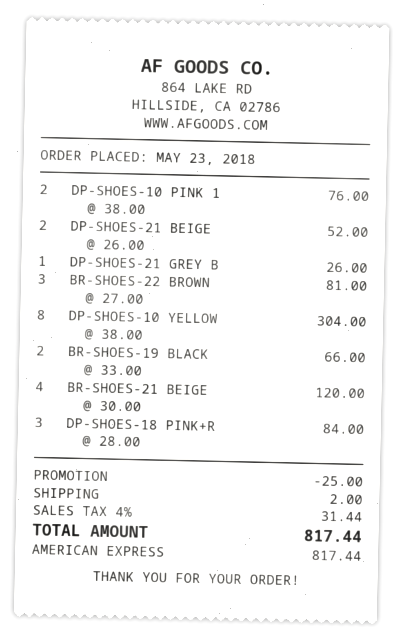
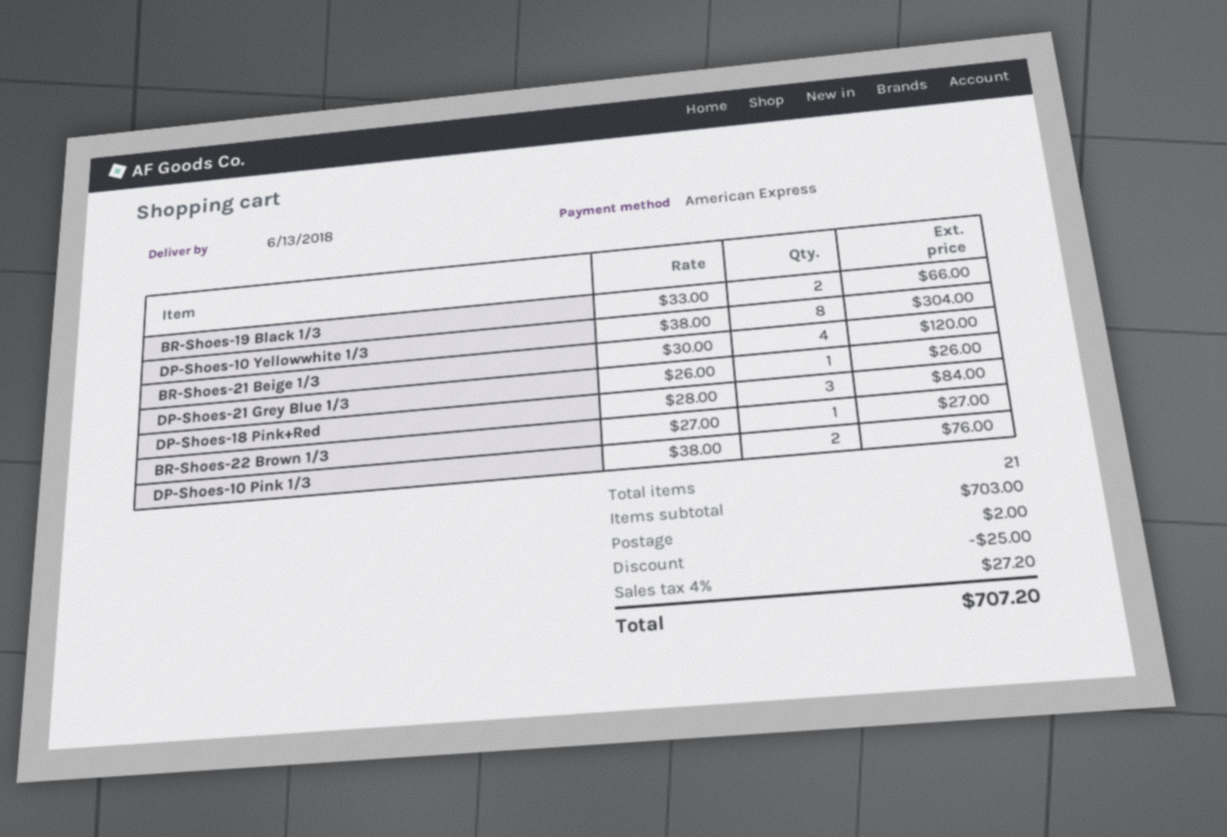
DP-SHOES-21 BEIGE: 2 x 26.00 = 52.00 -> none
BR-SHOES-22 BROWN: 3 x 27.00 = 81.00 -> 1 x 27.00 = 27.00
tax: 4% = 31.44 -> 4% = 27.20
total: 817.44 -> 707.20

